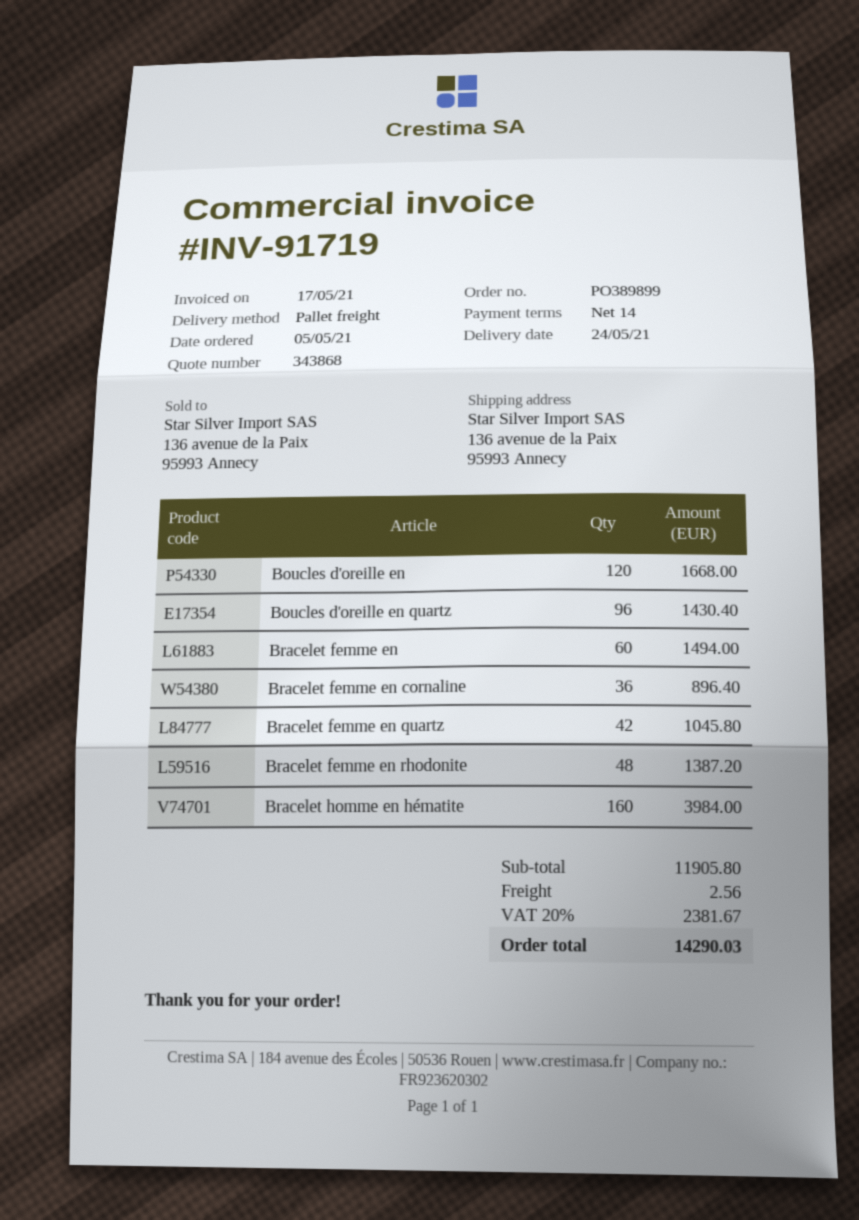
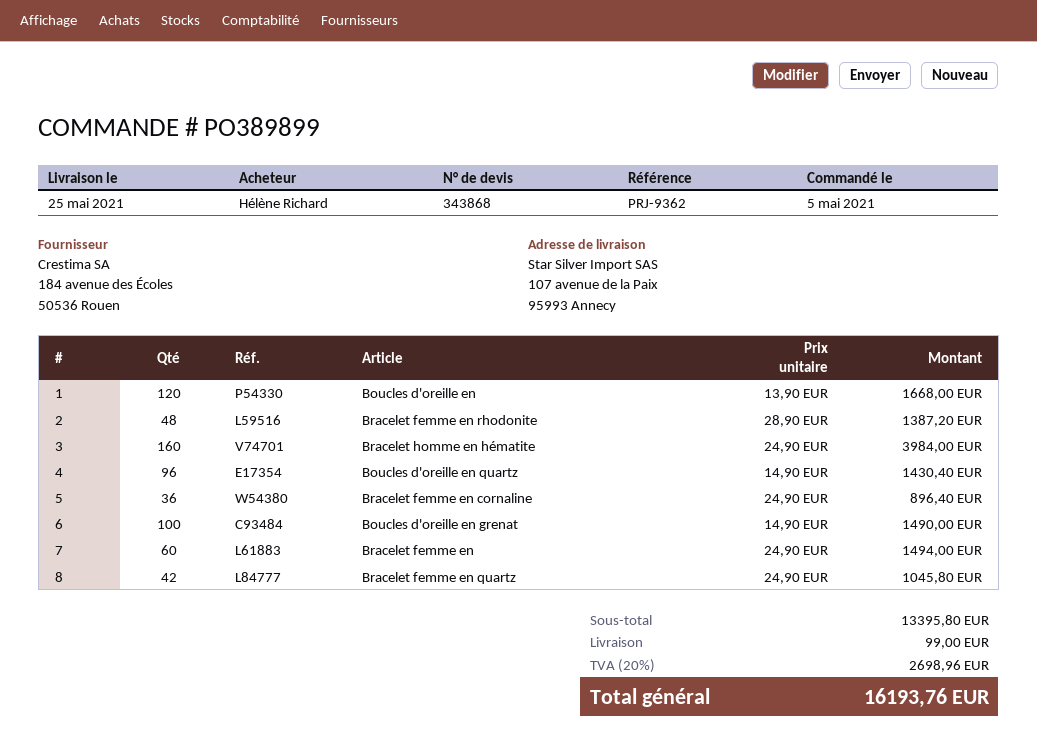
delivery date: 2021-05-24 -> 2021-05-25
ship to: 136 avenue de la Paix, 95993 Annecy -> 107 avenue de la Paix, 95993 Annecy
Boucles d'oreille en grenat: none -> 100 for 1490.00
subtotal: 11905.80 -> 13395.80
shipping: 2.56 -> 99.00
tax: 20% = 2381.67 -> 20% = 2698.96
total: 14290.03 -> 16193.76

